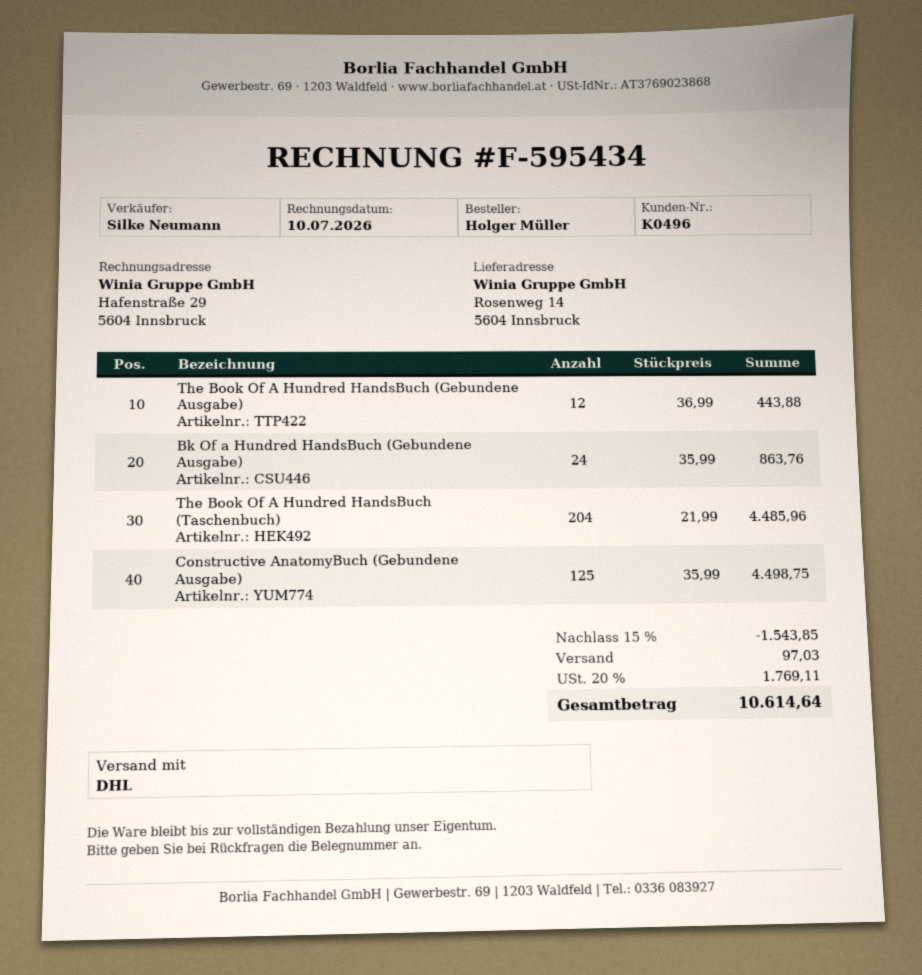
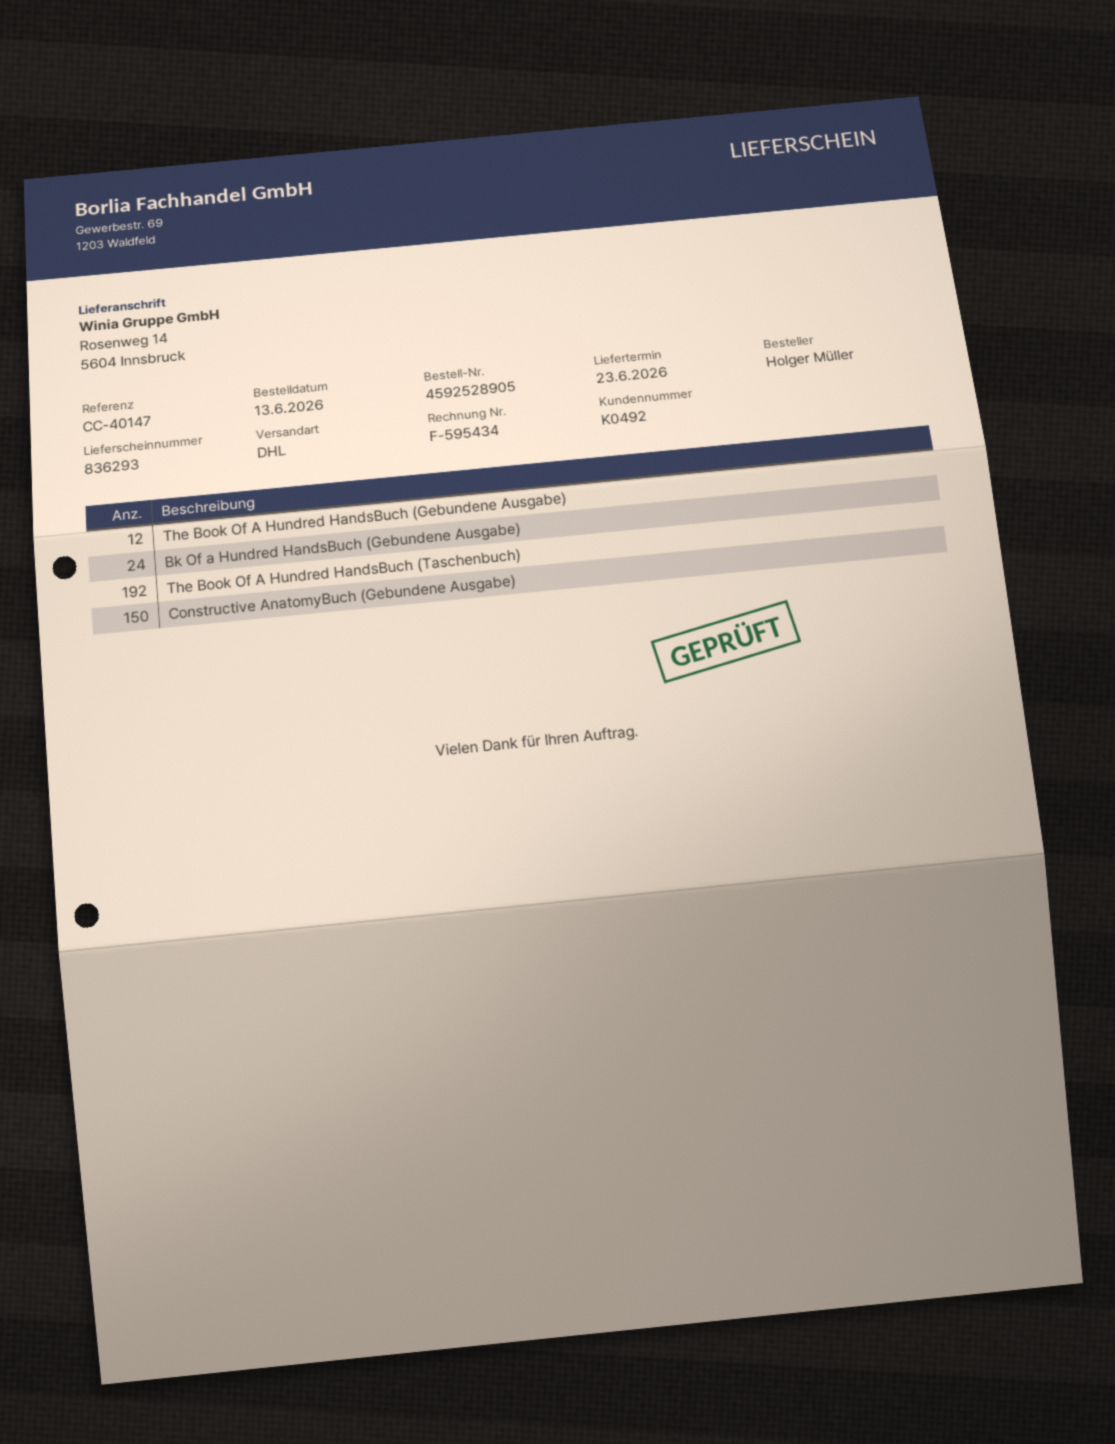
customer number: K0496 -> K0492
The Book Of A Hundred HandsBuch (Taschenbuch): 204 -> 192
Constructive AnatomyBuch (Gebundene Ausgabe): 125 -> 150

